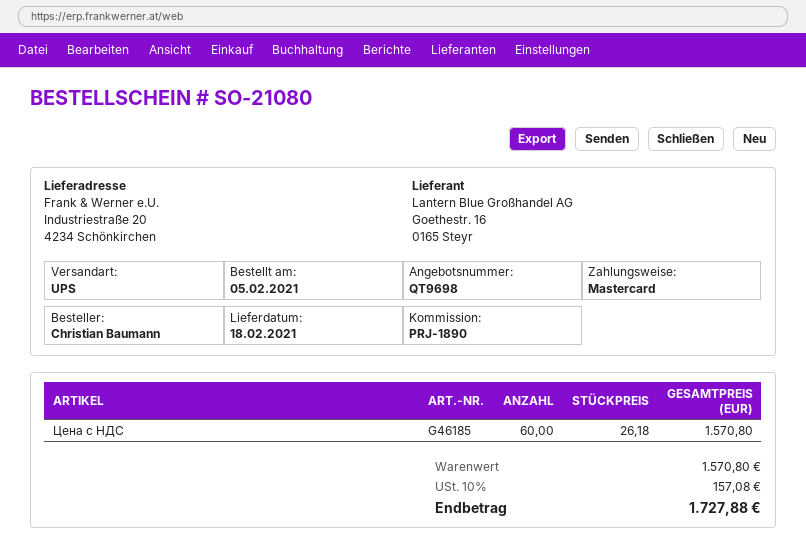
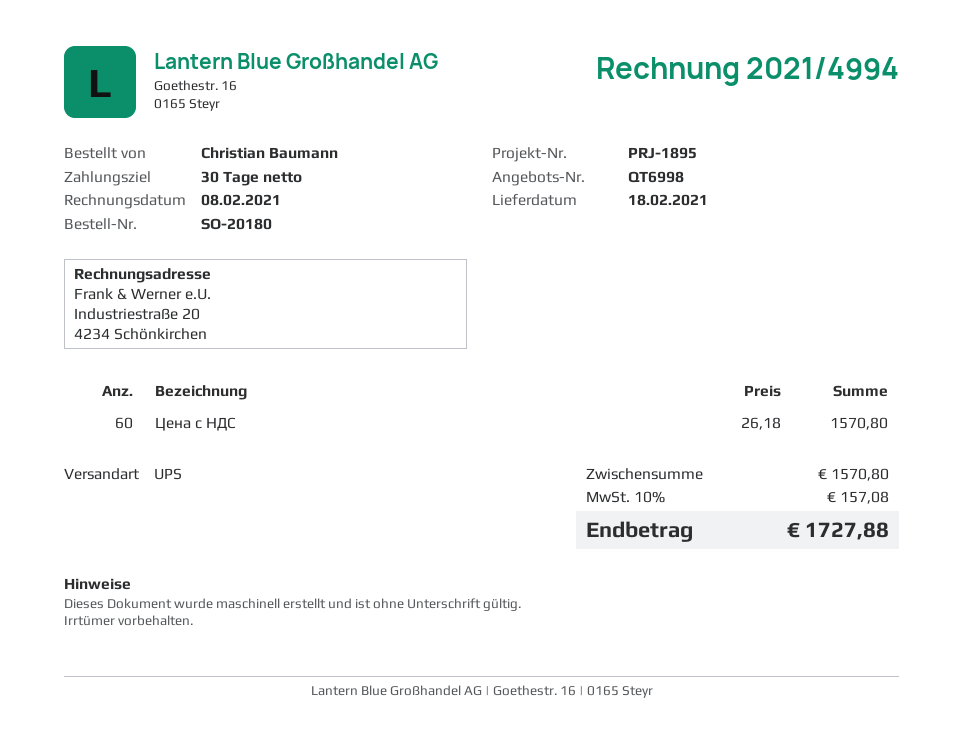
quote number: QT9698 -> QT6998
order number: SO-21080 -> SO-20180
reference: PRJ-1890 -> PRJ-1895

